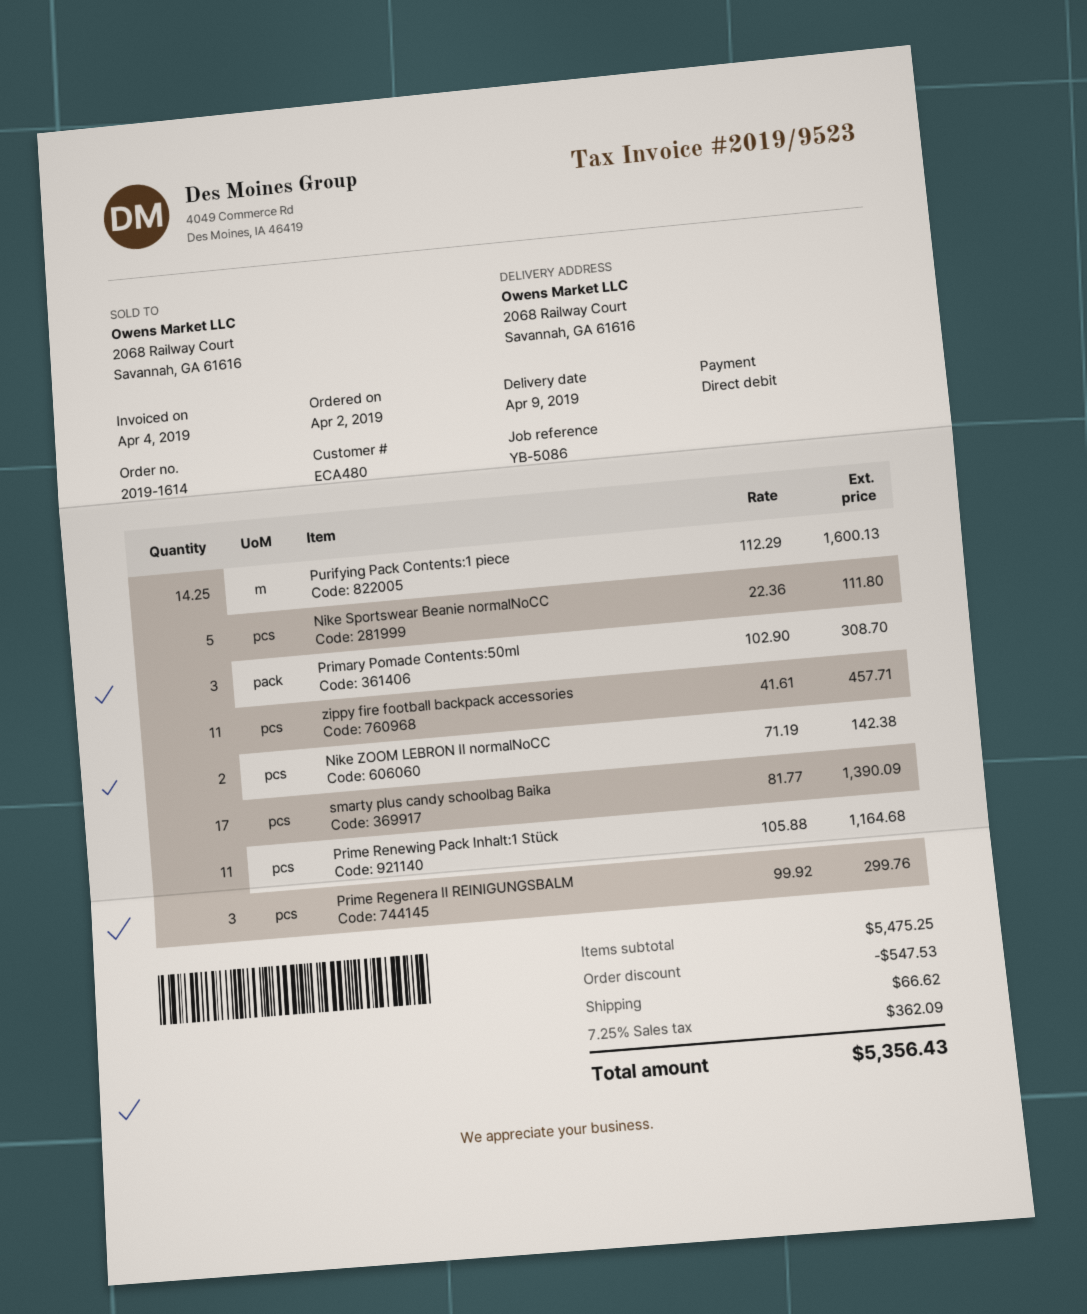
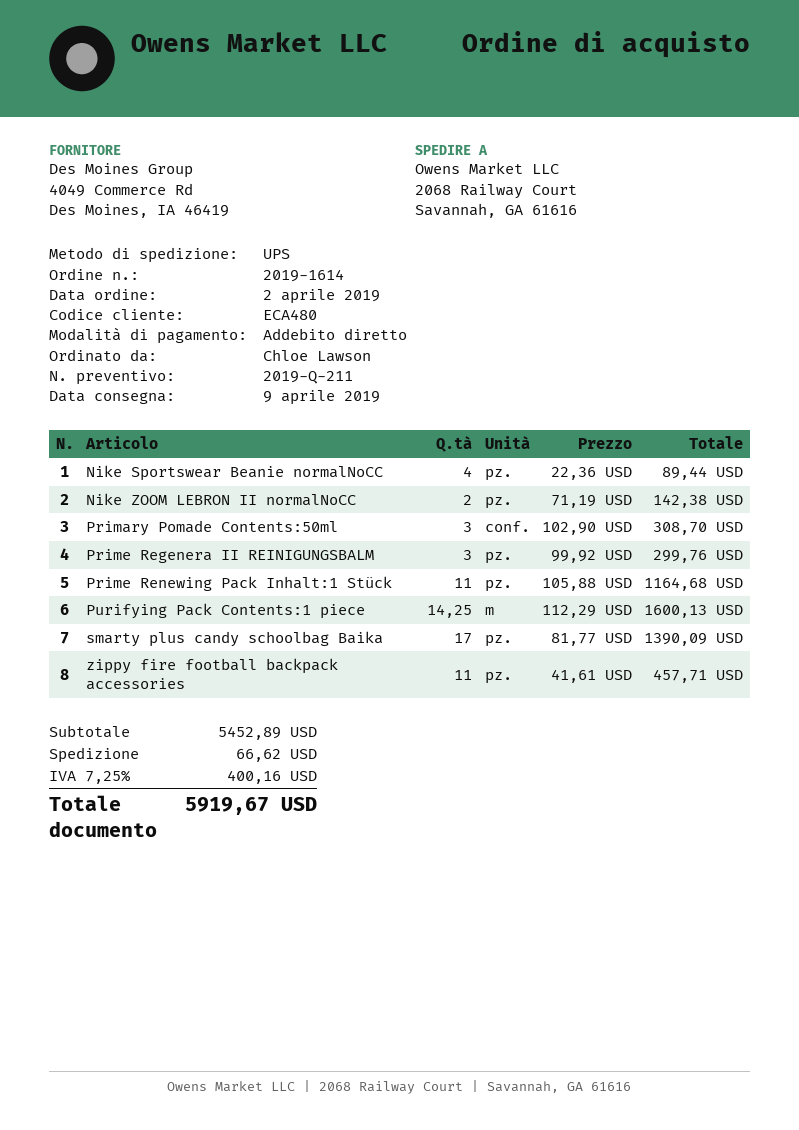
Nike Sportswear Beanie normalNoCC: 5 x 22.36 = 111.80 -> 4 x 22.36 = 89.44
subtotal: 5475.25 -> 5452.89
discount: 547.53 -> none
tax: 7.25% = 362.09 -> 7.25% = 400.16
total: 5356.43 -> 5919.67

